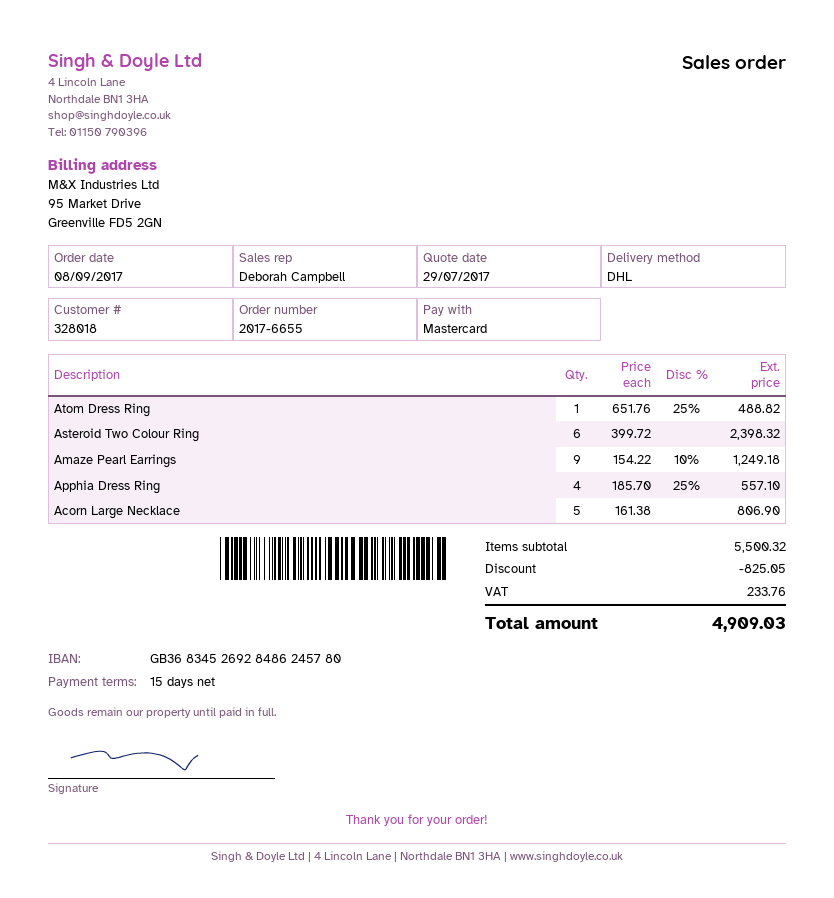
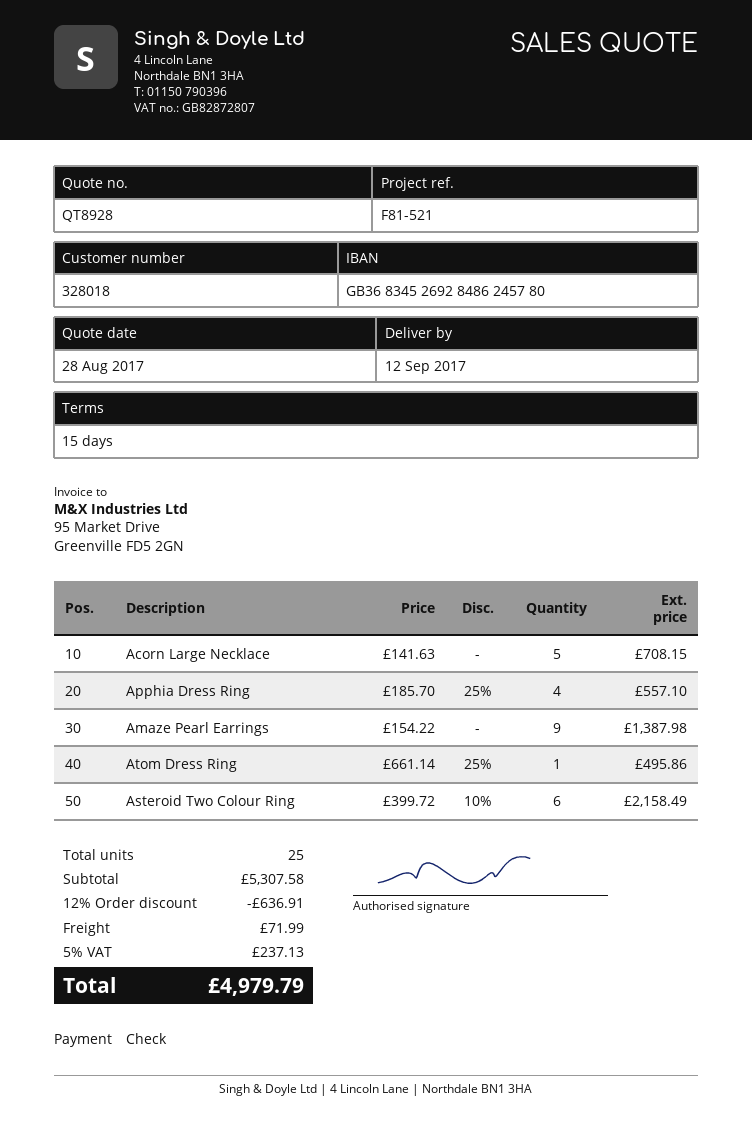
quote date: 2017-07-29 -> 2017-08-28
payment method: Mastercard -> cheque
Atom Dress Ring: 1 x 651.76 - 25% = 488.82 -> 1 x 661.14 - 25% = 495.86
Asteroid Two Colour Ring: 6 x 399.72 = 2398.32 -> 6 x 399.72 - 10% = 2158.49
Amaze Pearl Earrings: 9 x 154.22 - 10% = 1249.18 -> 9 x 154.22 = 1387.98
Acorn Large Necklace: 5 x 161.38 = 806.90 -> 5 x 141.63 = 708.15
subtotal: 5500.32 -> 5307.58
discount: 825.05 -> 636.91
shipping: none -> 71.99
tax: 233.76 -> 237.13
total: 4909.03 -> 4979.79

